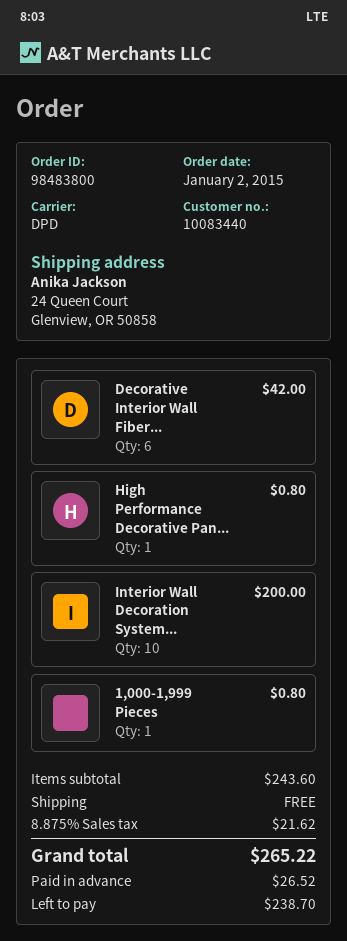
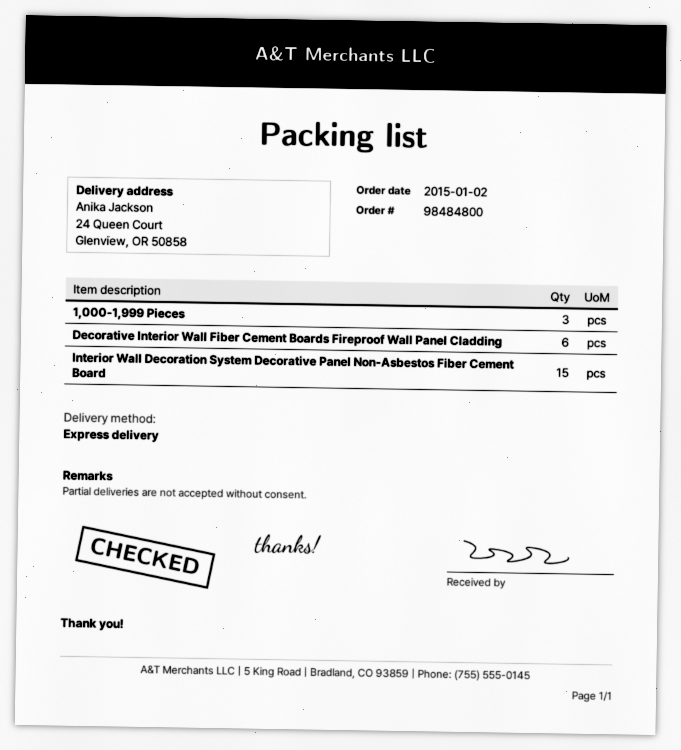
order number: 98483800 -> 98484800
shipping method: DPD -> express
High Performance Decorative Pan...: 1 -> none
Interior Wall Decoration System...: 10 -> 15
1,000-1,999 Pieces: 1 -> 3

